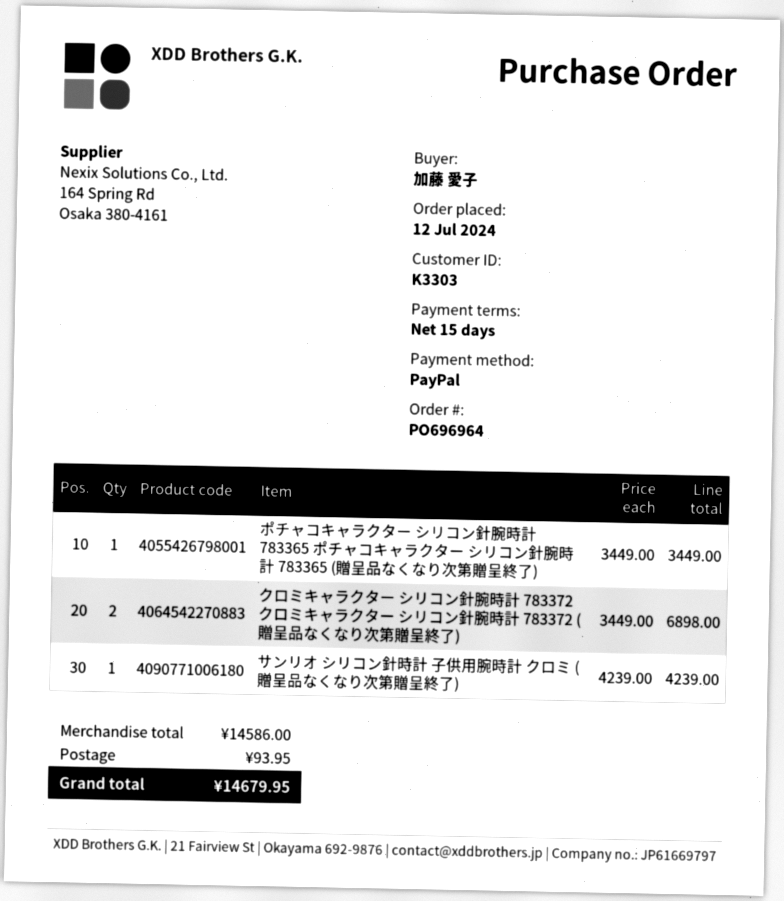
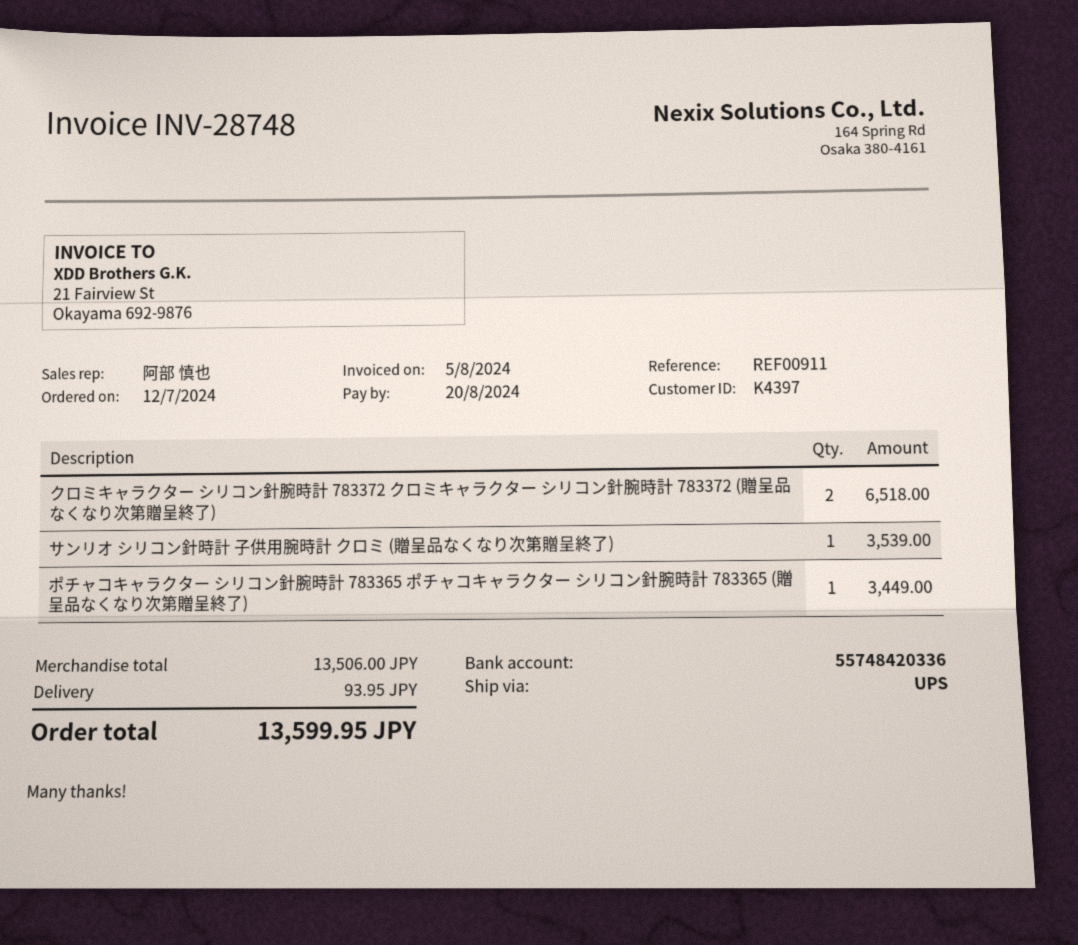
customer number: K3303 -> K4397
クロミキャラクター シリコン針腕時計 783372 クロミキャラクター シリコン針腕時計 783372 (贈呈品なくなり次第贈呈終了): 2 for 6898.00 -> 2 for 6518.00
サンリオ シリコン針時計 子供用腕時計 クロミ (贈呈品なくなり次第贈呈終了): 1 for 4239.00 -> 1 for 3539.00
subtotal: 14586.00 -> 13506.00
total: 14679.95 -> 13599.95

